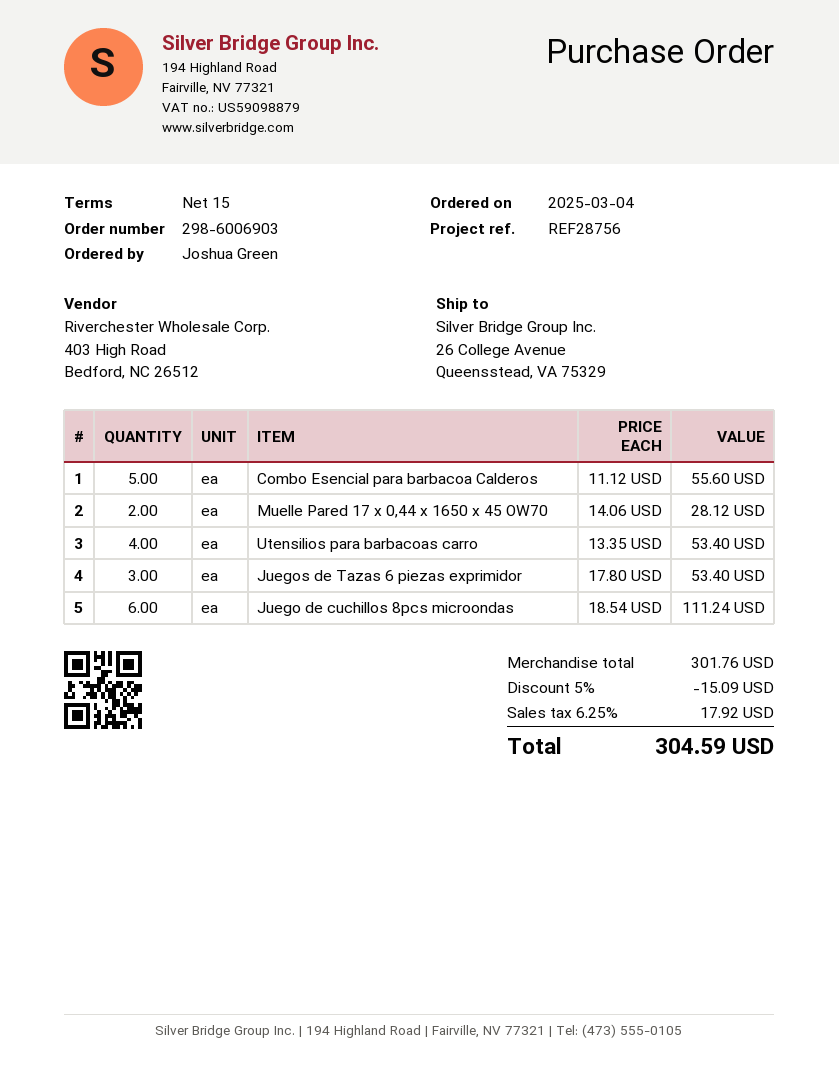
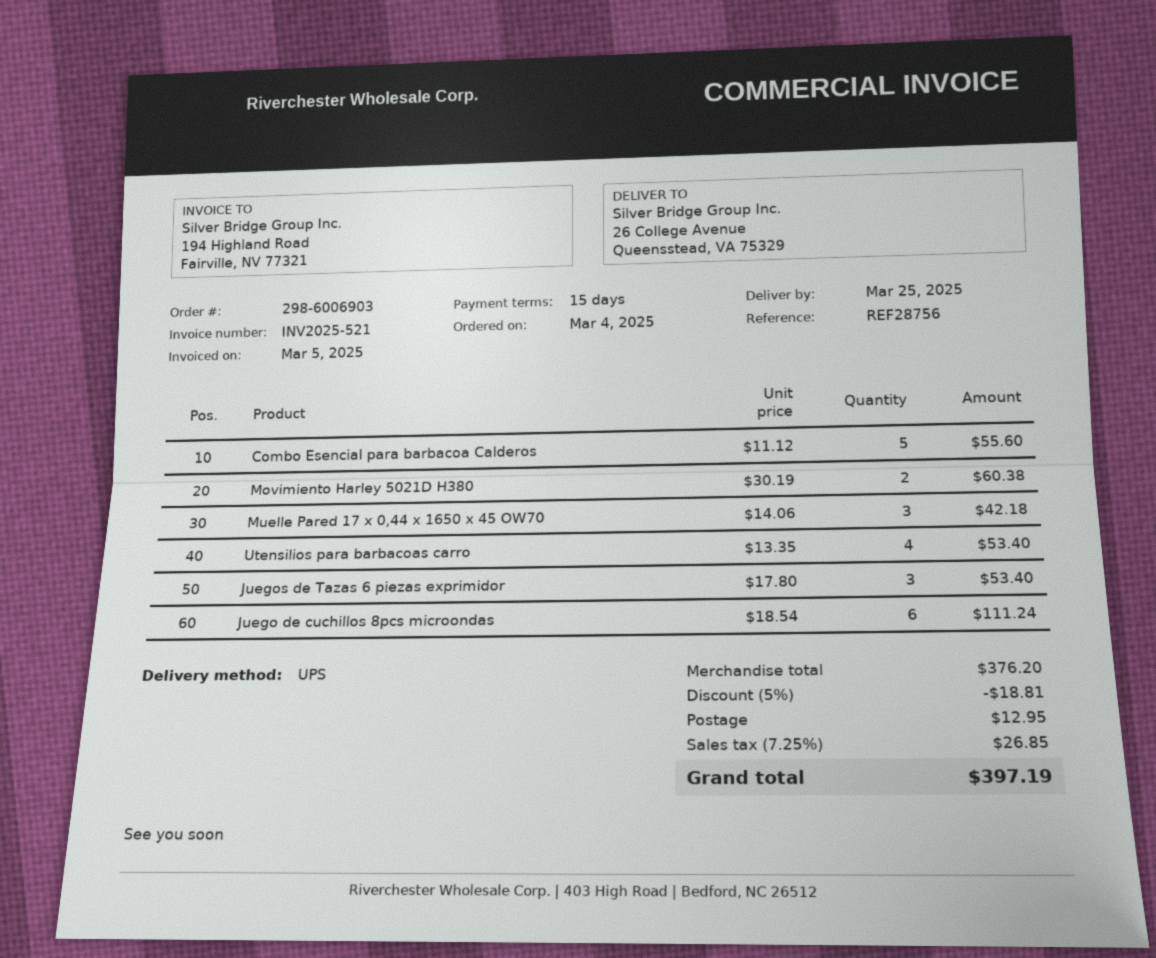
Muelle Pared 17 x 0,44 x 1650 x 45 OW70: 2 x 14.06 = 28.12 -> 3 x 14.06 = 42.18
Movimiento Harley 5021D H380: none -> 2 x 30.19 = 60.38
subtotal: 301.76 -> 376.20
discount: 5% = 15.09 -> 5% = 18.81
shipping: none -> 12.95
tax: 6.25% = 17.92 -> 7.25% = 26.85
total: 304.59 -> 397.19

